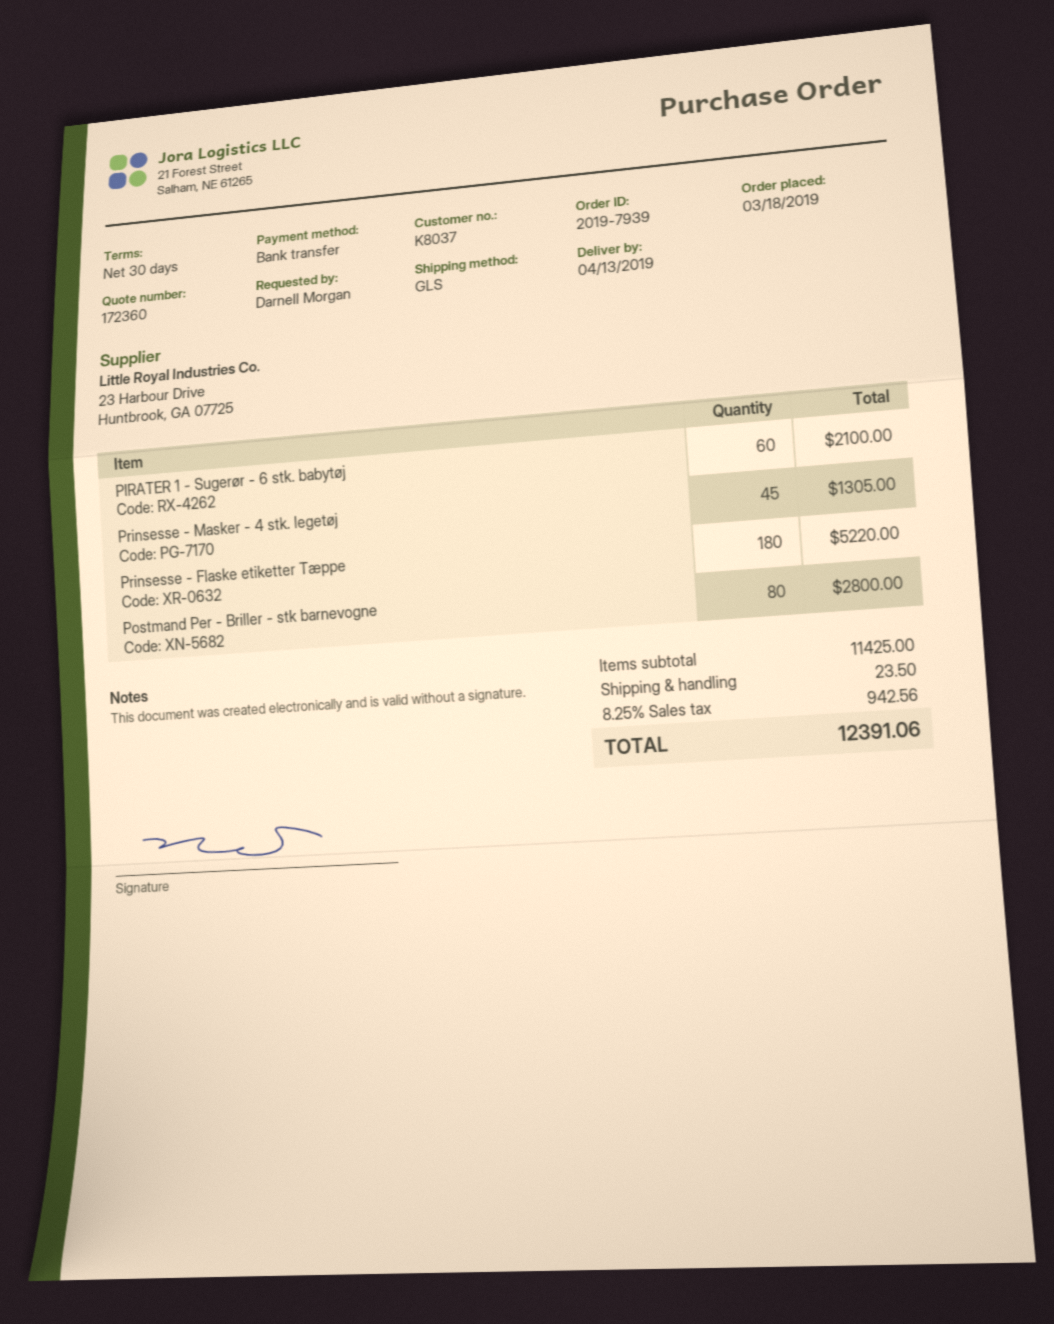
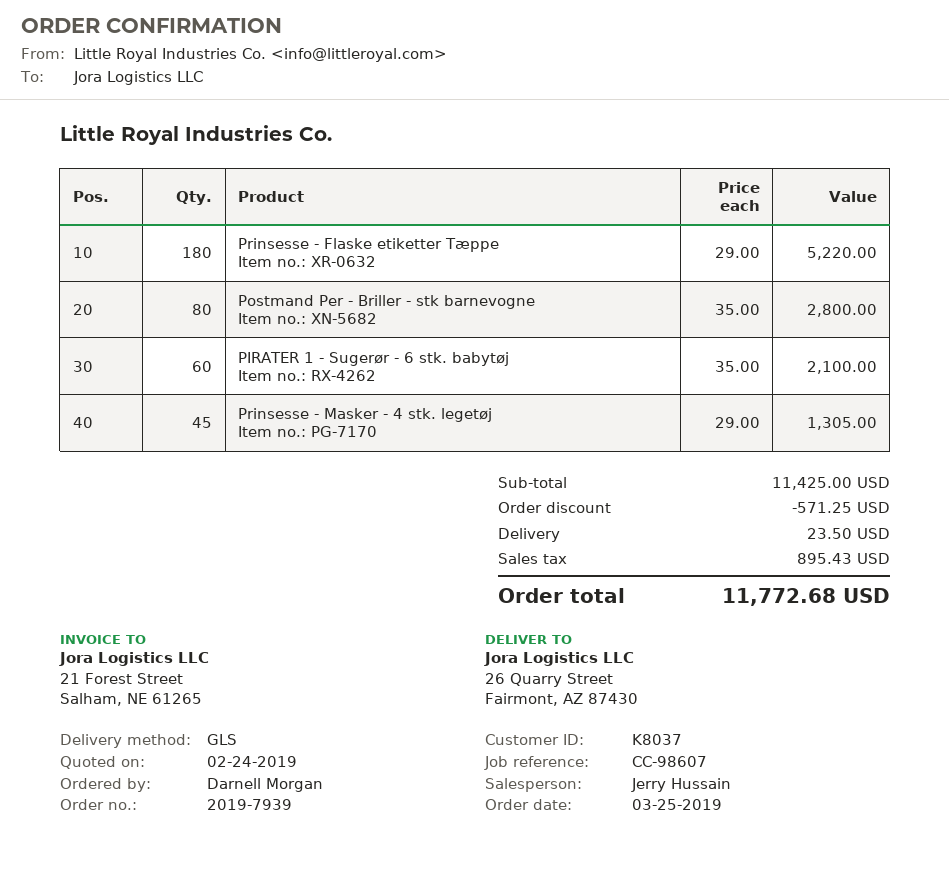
order date: 2019-03-18 -> 2019-03-25
discount: none -> 571.25
tax: 942.56 -> 895.43
total: 12391.06 -> 11772.68

